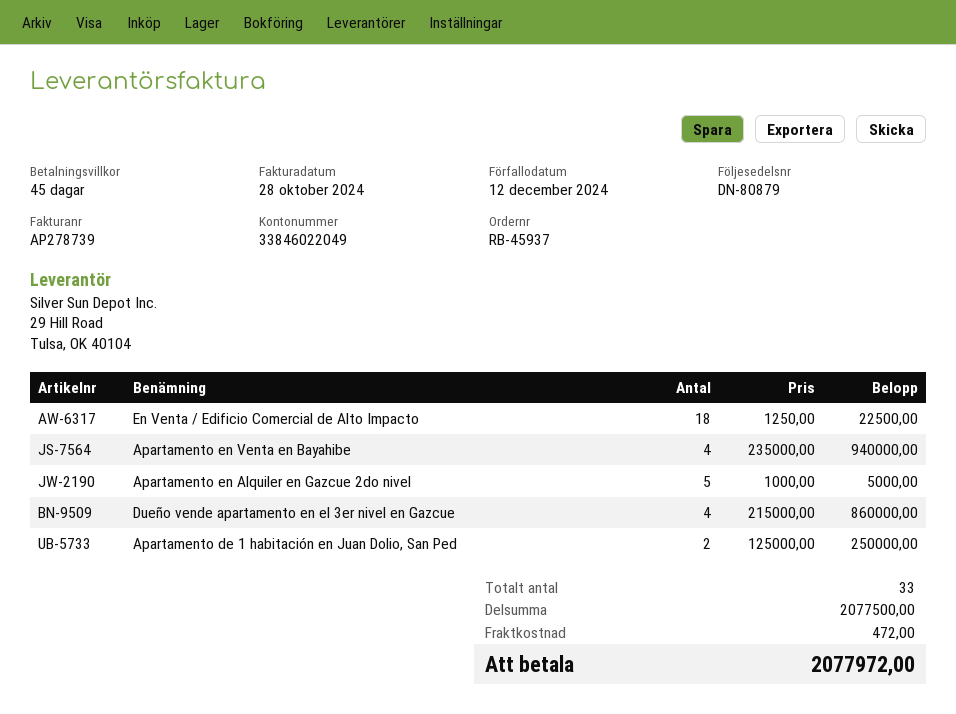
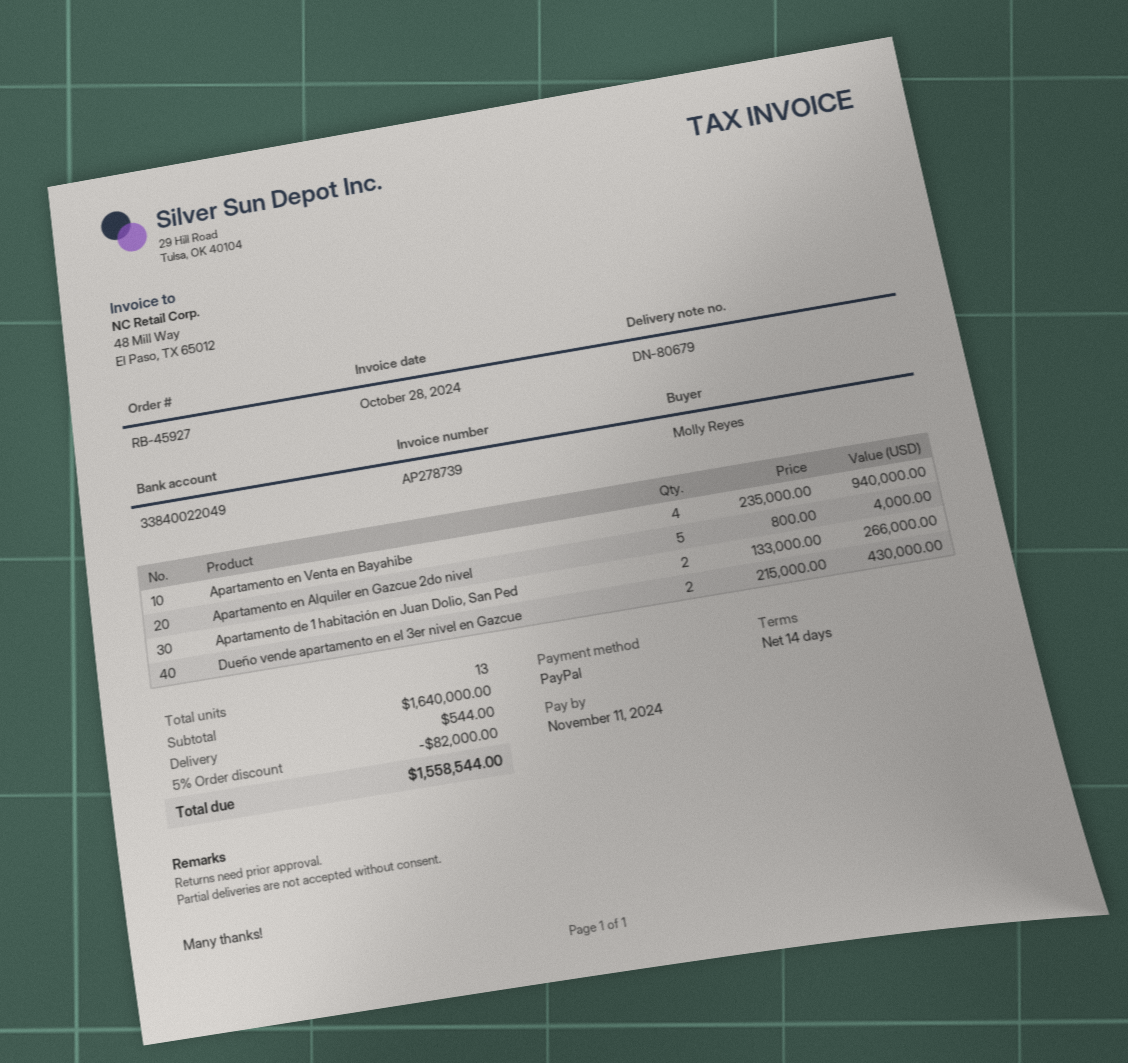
order number: RB-45937 -> RB-45927
delivery note number: DN-80879 -> DN-80679
payment terms: 45 days -> 14 days
due date: 2024-12-12 -> 2024-11-11
bank account: 33846022049 -> 33840022049
En Venta / Edificio Comercial de Alto Impacto: 18 x 1250.00 = 22500.00 -> none
Apartamento en Alquiler en Gazcue 2do nivel: 5 x 1000.00 = 5000.00 -> 5 x 800.00 = 4000.00
Dueño vende apartamento en el 3er nivel en Gazcue: 4 x 215000.00 = 860000.00 -> 2 x 215000.00 = 430000.00
Apartamento de 1 habitación en Juan Dolio, San Ped: 2 x 125000.00 = 250000.00 -> 2 x 133000.00 = 266000.00
total quantity: 33 -> 13
subtotal: 2077500.00 -> 1640000.00
discount: none -> 5% = 82000.00
shipping: 472.00 -> 544.00
total: 2077972.00 -> 1558544.00

